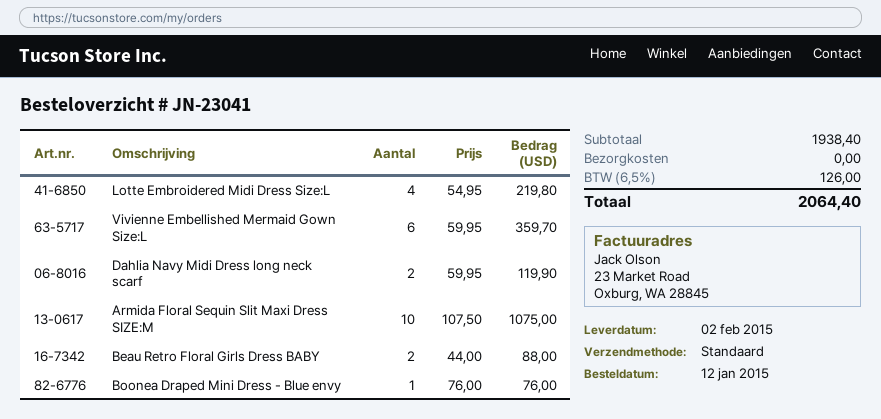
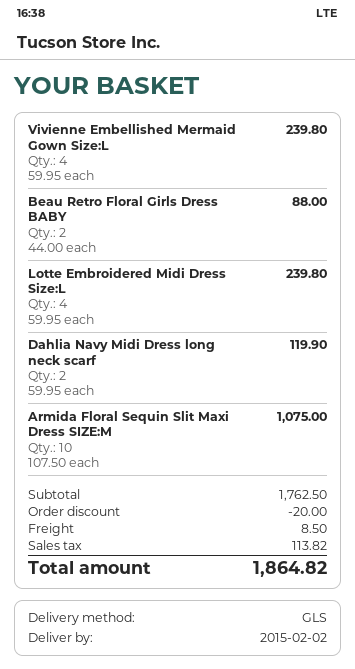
shipping method: standard -> GLS
Lotte Embroidered Midi Dress Size:L: 4 x 54.95 = 219.80 -> 4 x 59.95 = 239.80
Vivienne Embellished Mermaid Gown Size:L: 6 x 59.95 = 359.70 -> 4 x 59.95 = 239.80
Boonea Draped Mini Dress - Blue envy: 1 x 76.00 = 76.00 -> none
subtotal: 1938.40 -> 1762.50
discount: none -> 20.00
shipping: 0.00 -> 8.50
tax: 126.00 -> 113.82
total: 2064.40 -> 1864.82

